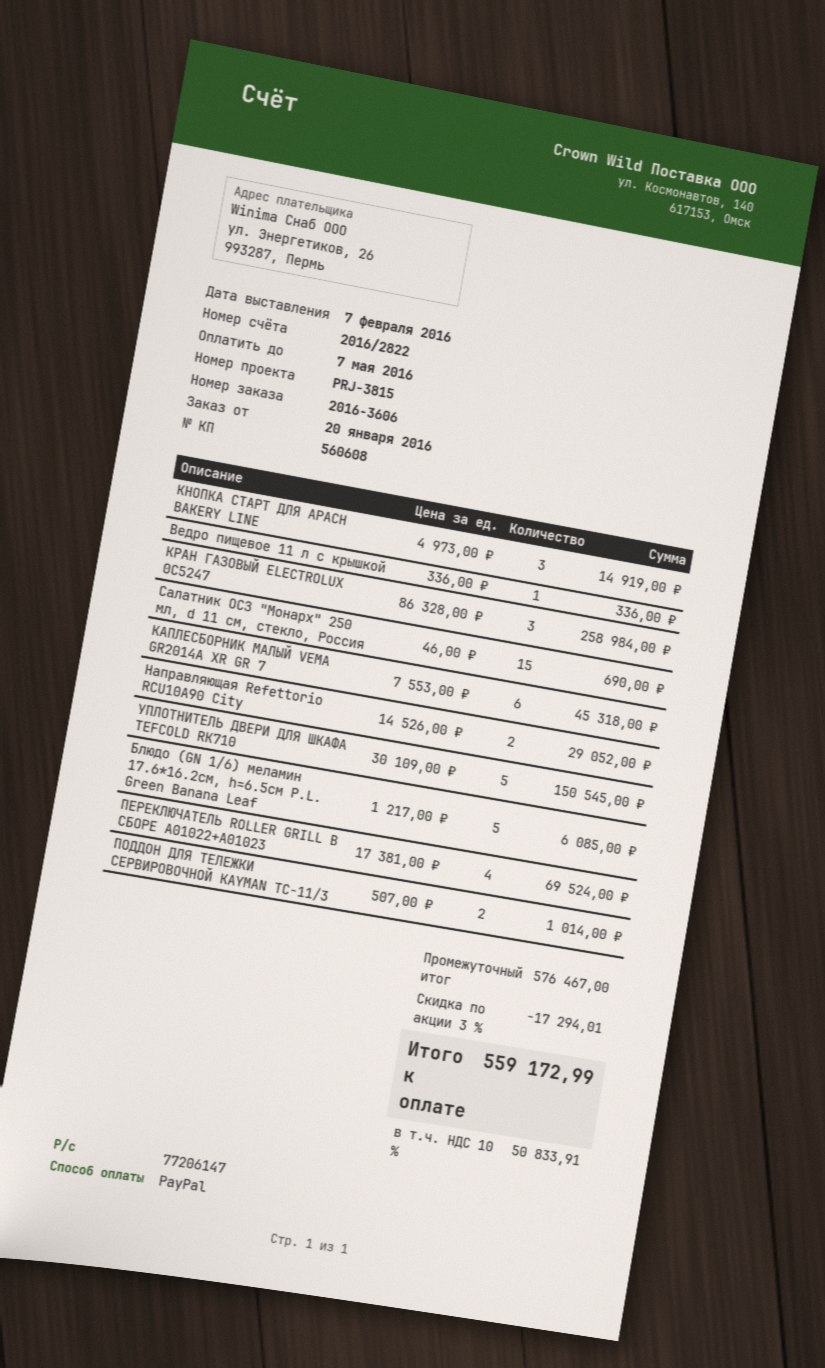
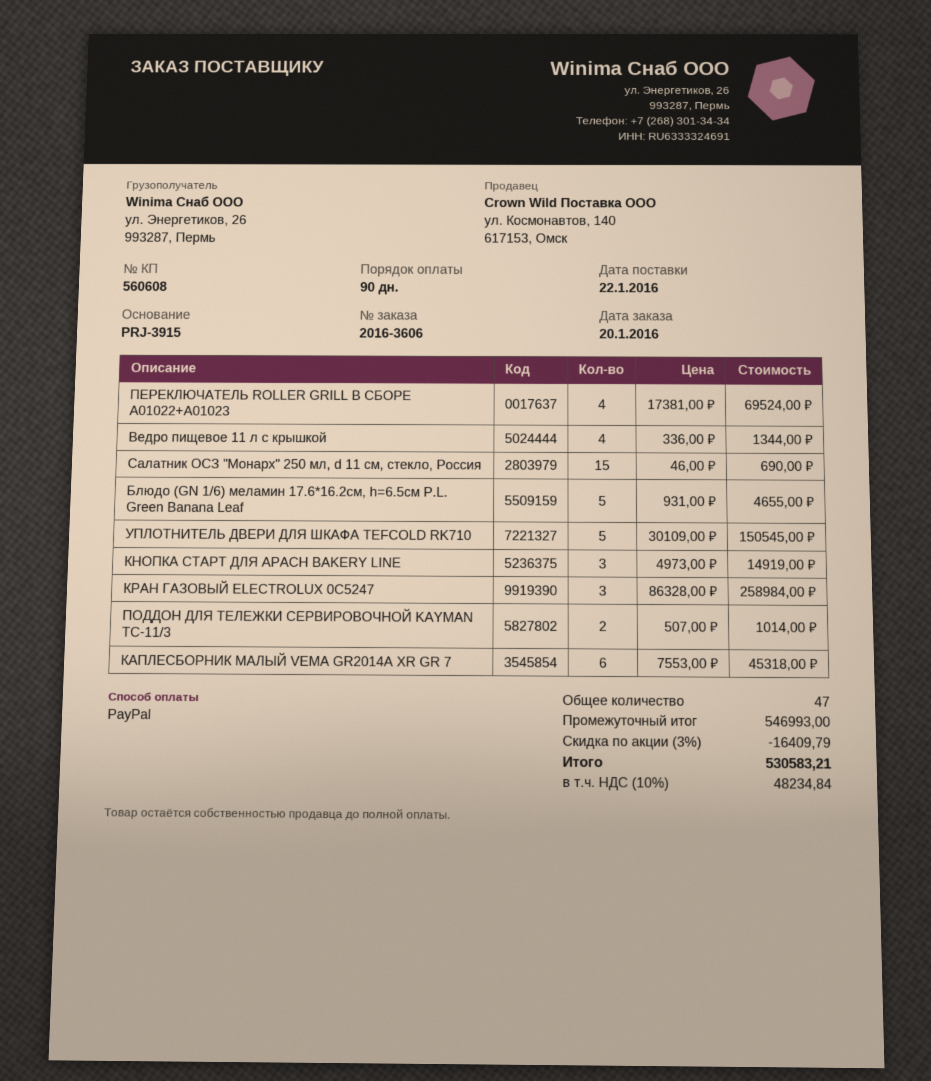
reference: PRJ-3815 -> PRJ-3915
Ведро пищевое 11 л с крышкой: 1 x 336.00 = 336.00 -> 4 x 336.00 = 1344.00
Направляющая Refettorio RCU10A90 City: 2 x 14526.00 = 29052.00 -> none
Блюдо (GN 1/6) меламин 17.6*16.2см, h=6.5см P.L. Green Banana Leaf: 5 x 1217.00 = 6085.00 -> 5 x 931.00 = 4655.00
subtotal: 576467.00 -> 546993.00
discount: 3% = 17294.01 -> 3% = 16409.79
tax: 10% = 50833.91 -> 10% = 48234.84
total: 559172.99 -> 530583.21

